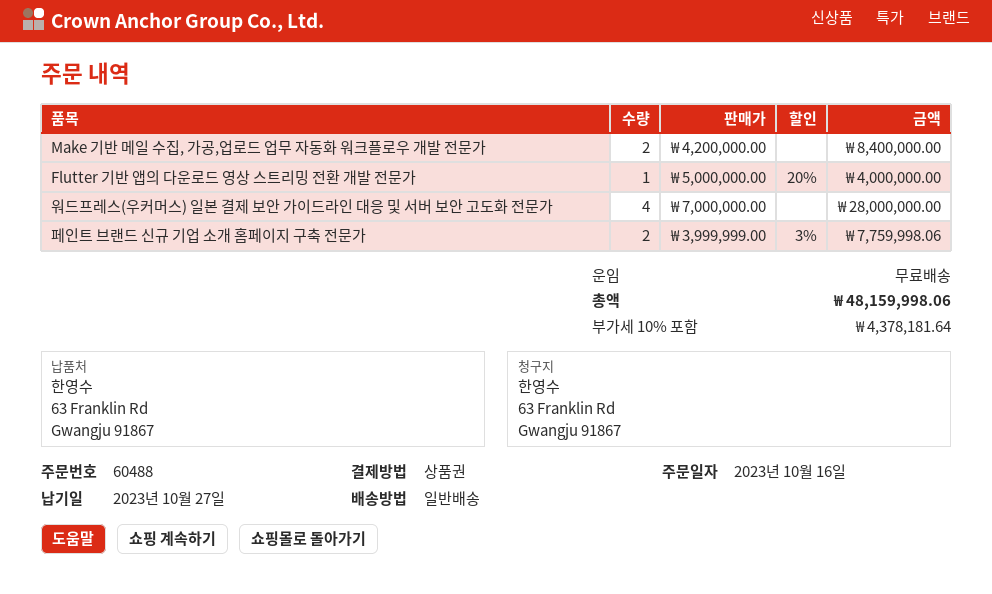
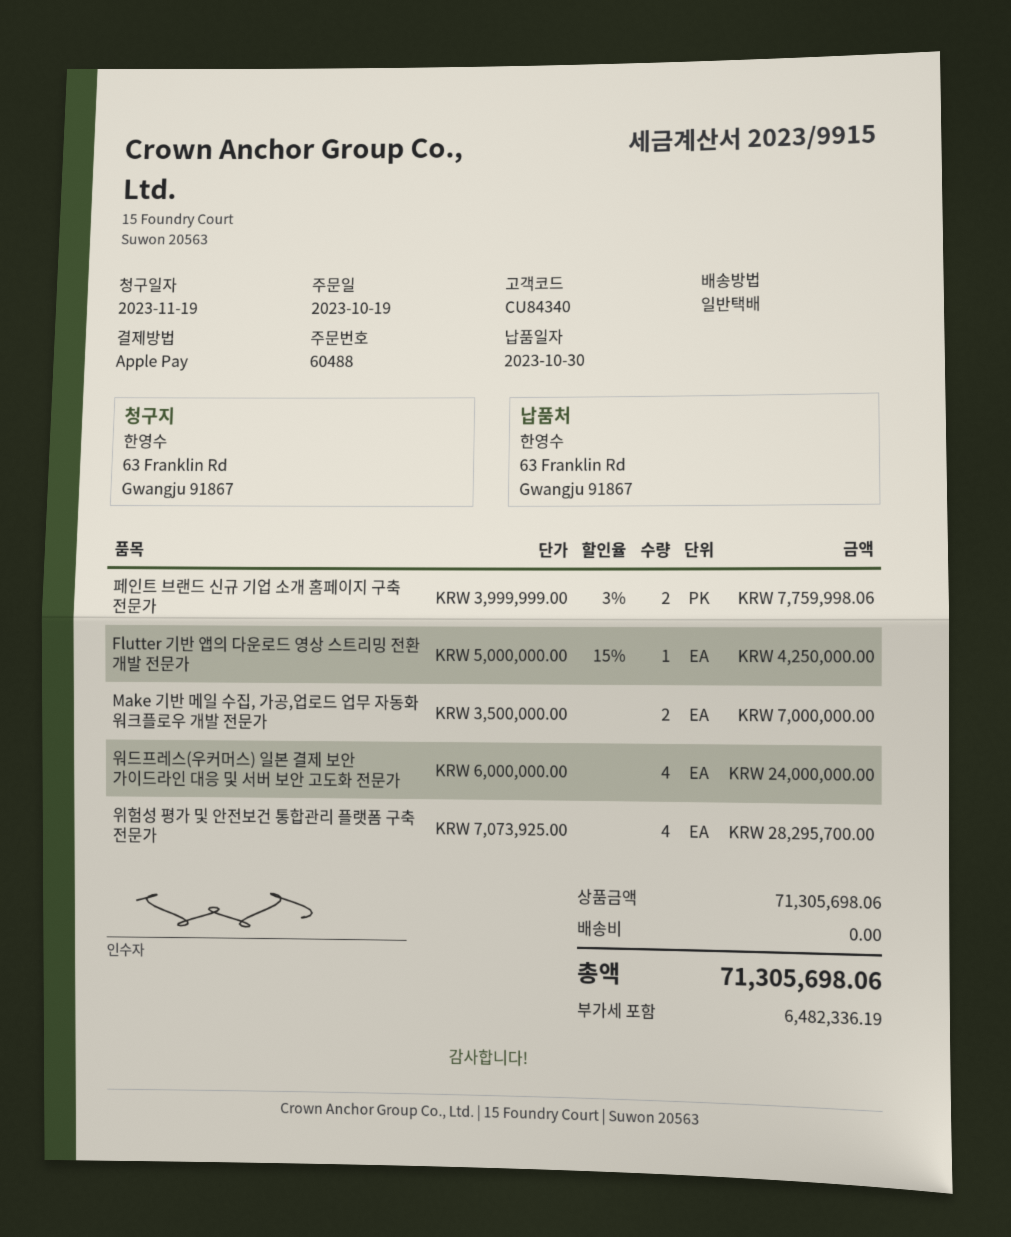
order date: 2023-10-16 -> 2023-10-19
delivery date: 2023-10-27 -> 2023-10-30
payment method: gift card -> Apple Pay
Make 기반 메일 수집, 가공,업로드 업무 자동화 워크플로우 개발 전문가: 2 x 4200000.00 = 8400000.00 -> 2 x 3500000.00 = 7000000.00
Flutter 기반 앱의 다운로드 영상 스트리밍 전환 개발 전문가: 1 x 5000000.00 - 20% = 4000000.00 -> 1 x 5000000.00 - 15% = 4250000.00
워드프레스(우커머스) 일본 결제 보안 가이드라인 대응 및 서버 보안 고도화 전문가: 4 x 7000000.00 = 28000000.00 -> 4 x 6000000.00 = 24000000.00
위험성 평가 및 안전보건 통합관리 플랫폼 구축 전문가: none -> 4 x 7073925.00 = 28295700.00
tax: 4378181.64 -> 6482336.19
total: 48159998.06 -> 71305698.06

